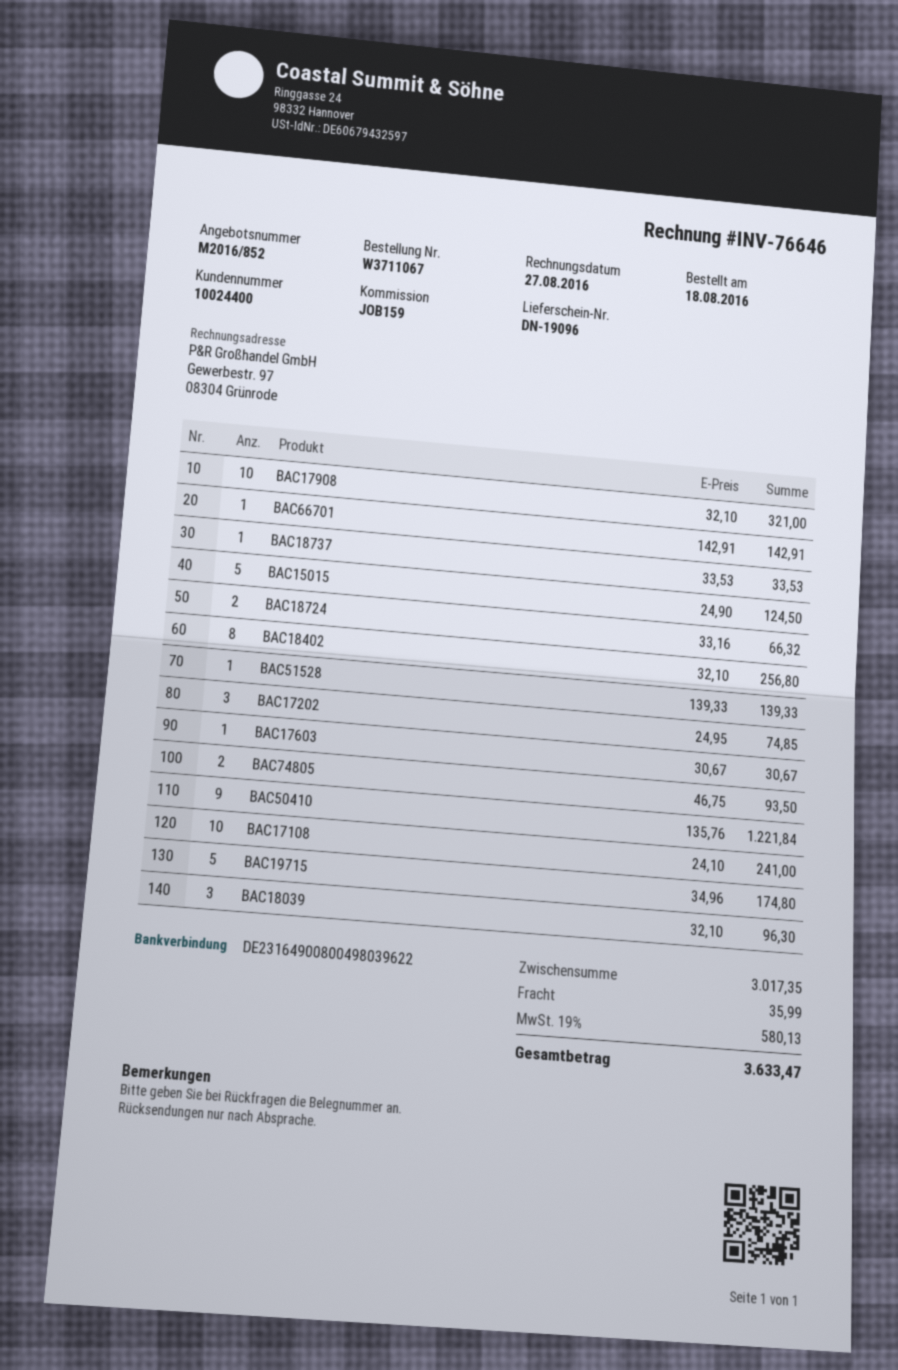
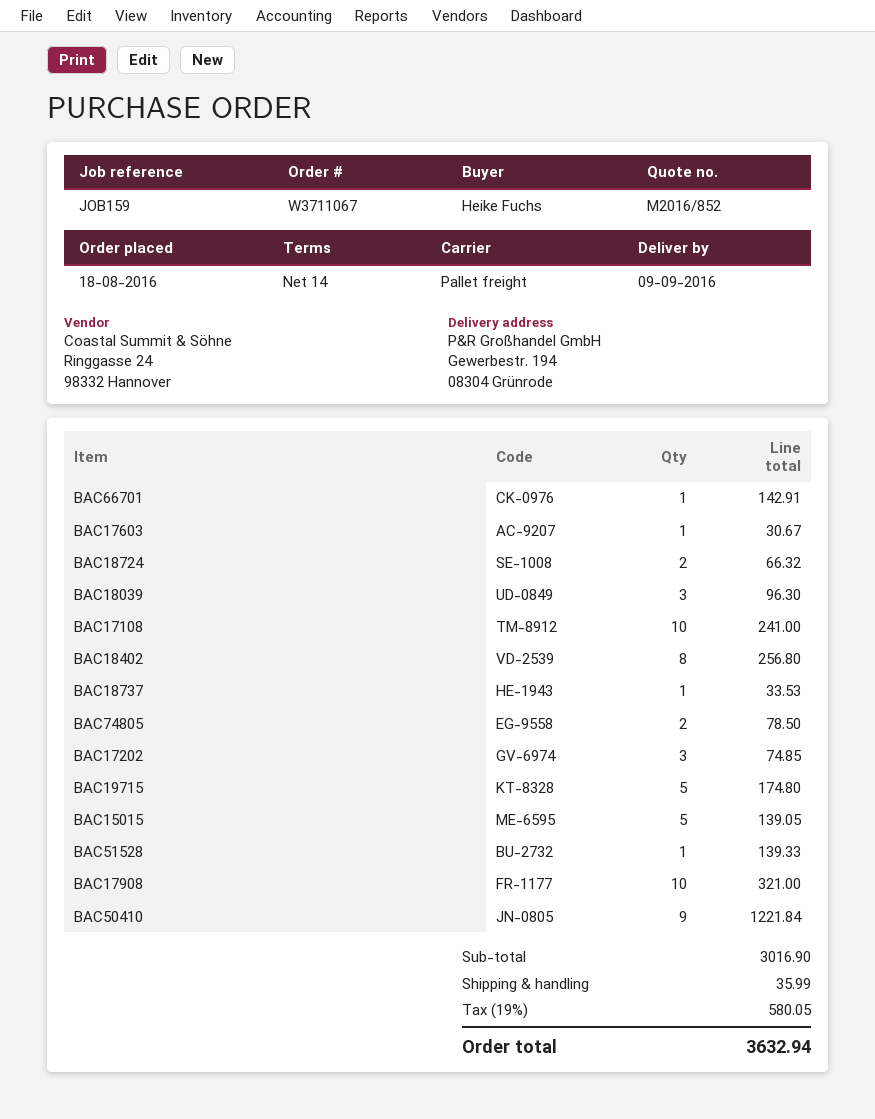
BAC15015: 5 for 124.50 -> 5 for 139.05
BAC74805: 2 for 93.50 -> 2 for 78.50
subtotal: 3017.35 -> 3016.90
tax: 19% = 580.13 -> 19% = 580.05
total: 3633.47 -> 3632.94

